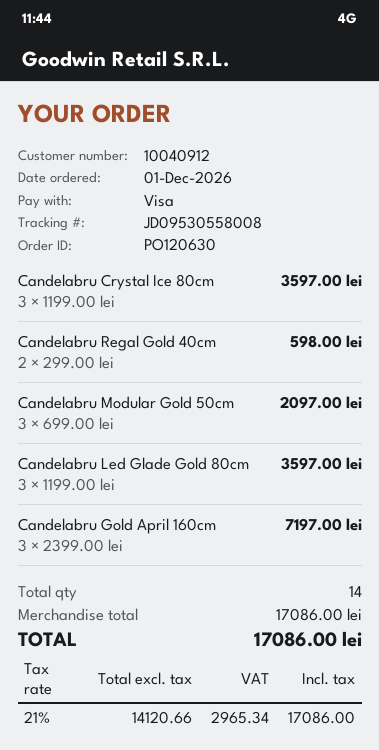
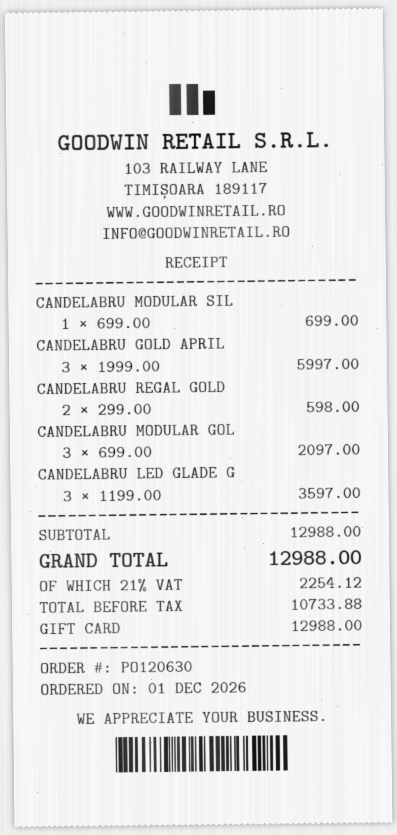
payment method: Visa -> gift card
Candelabru Crystal Ice 80cm: 3 x 1199.00 = 3597.00 -> none
Candelabru Gold April 160cm: 3 x 2399.00 = 7197.00 -> 3 x 1999.00 = 5997.00
CANDELABRU MODULAR SIL: none -> 1 x 699.00 = 699.00
subtotal: 17086.00 -> 12988.00
net: 14120.66 -> 10733.88
tax: 21% = 2965.34 -> 21% = 2254.12
total: 17086.00 -> 12988.00

